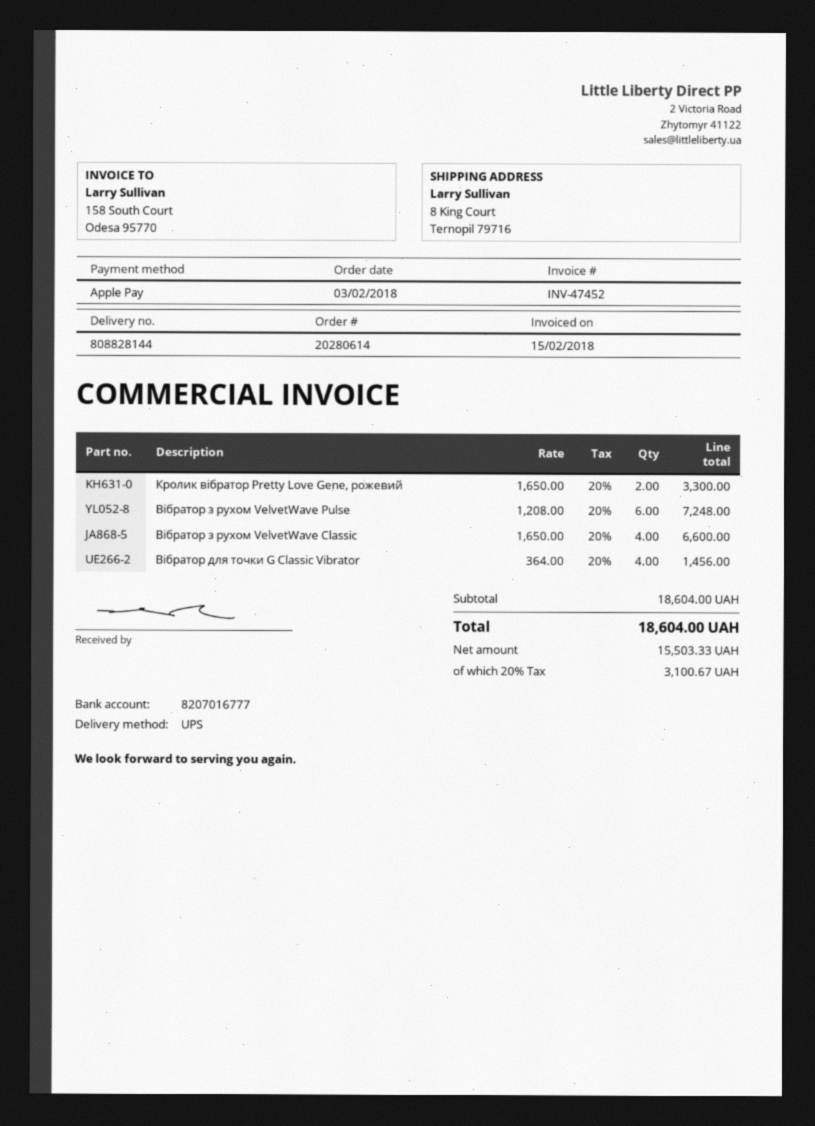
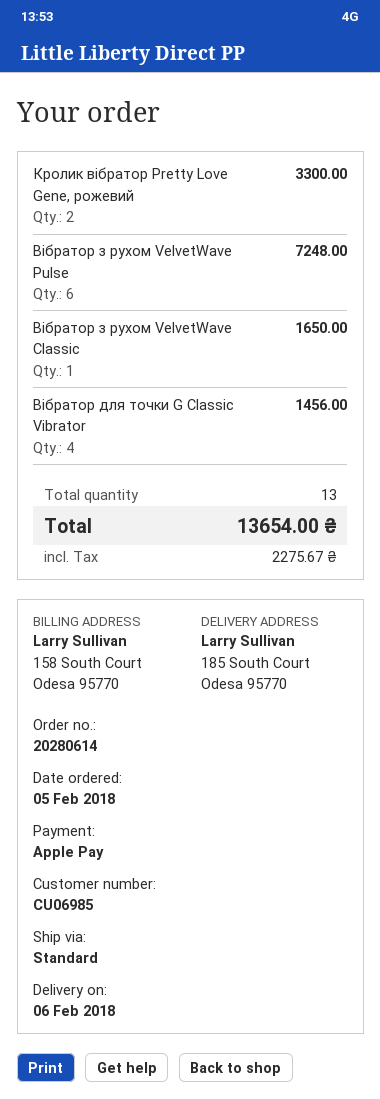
order date: 2018-02-03 -> 2018-02-05
shipping method: UPS -> standard
ship to: 8 King Court, Ternopil 79716 -> 185 South Court, Odesa 95770
Вібратор з рухом VelvetWave Classic: 4 for 6600.00 -> 1 for 1650.00
tax: 3100.67 -> 2275.67
total: 18604.00 -> 13654.00

